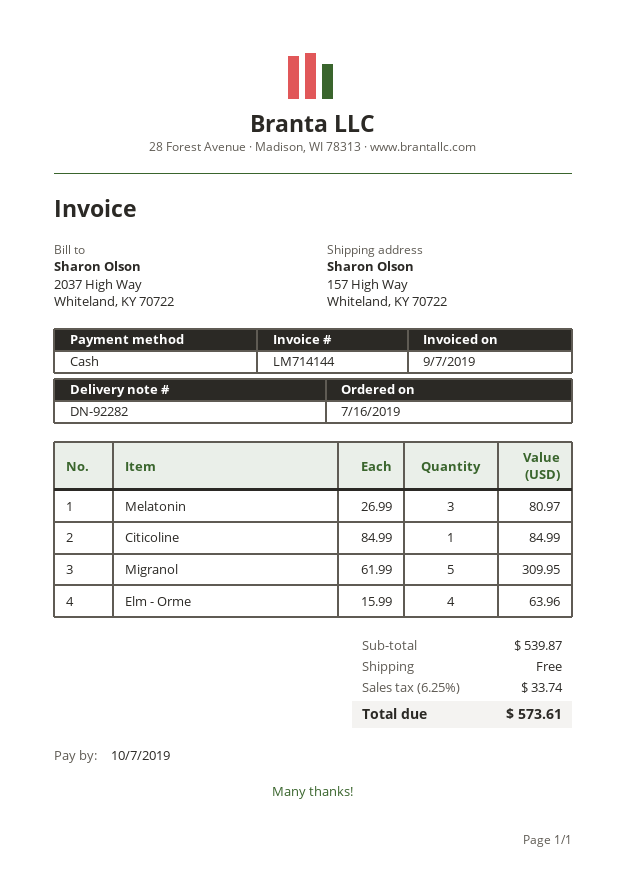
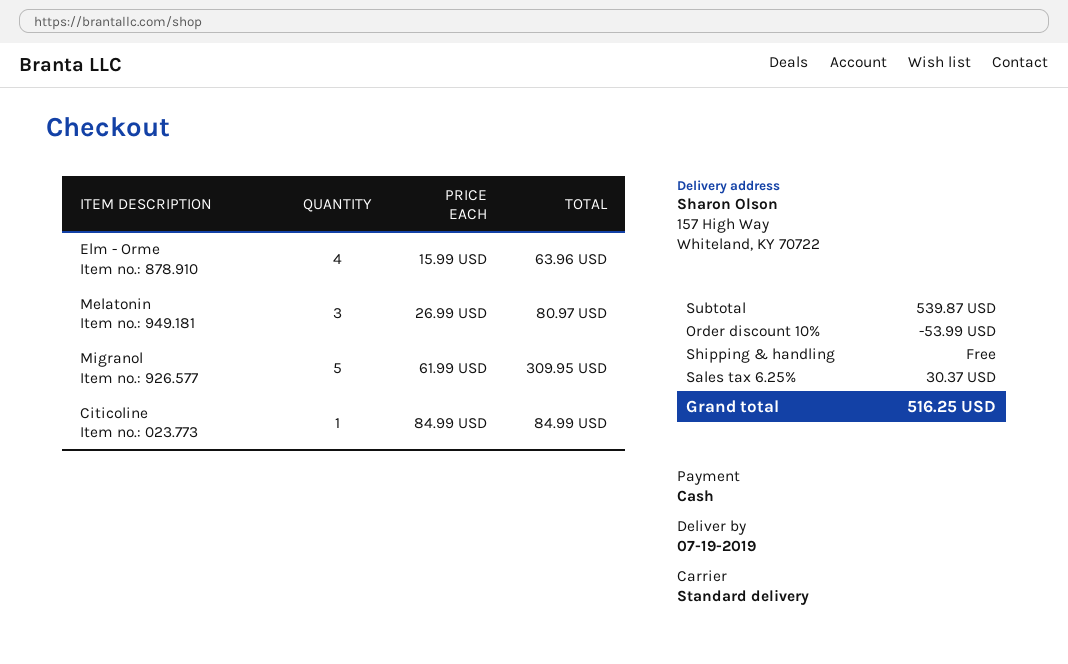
discount: none -> 10% = 53.99
tax: 6.25% = 33.74 -> 6.25% = 30.37
total: 573.61 -> 516.25

